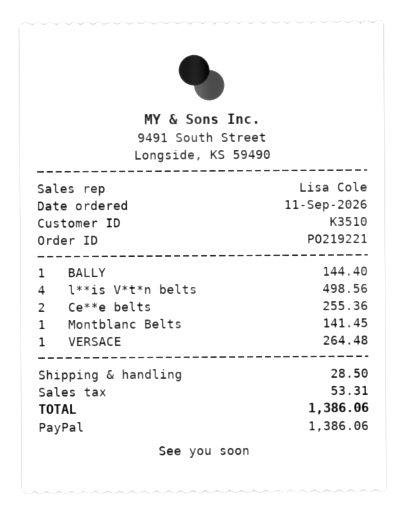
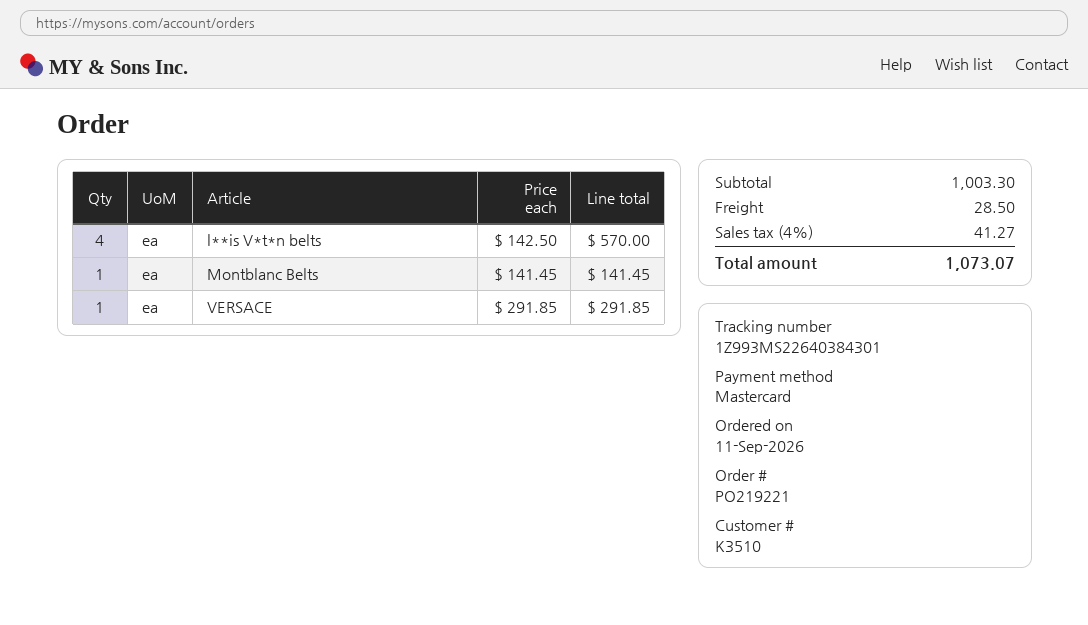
payment method: PayPal -> Mastercard
BALLY: 1 for 144.40 -> none
l**is V*t*n belts: 4 for 498.56 -> 4 for 570.00
Ce**e belts: 2 for 255.36 -> none
VERSACE: 1 for 264.48 -> 1 for 291.85
tax: 53.31 -> 41.27
total: 1386.06 -> 1073.07

